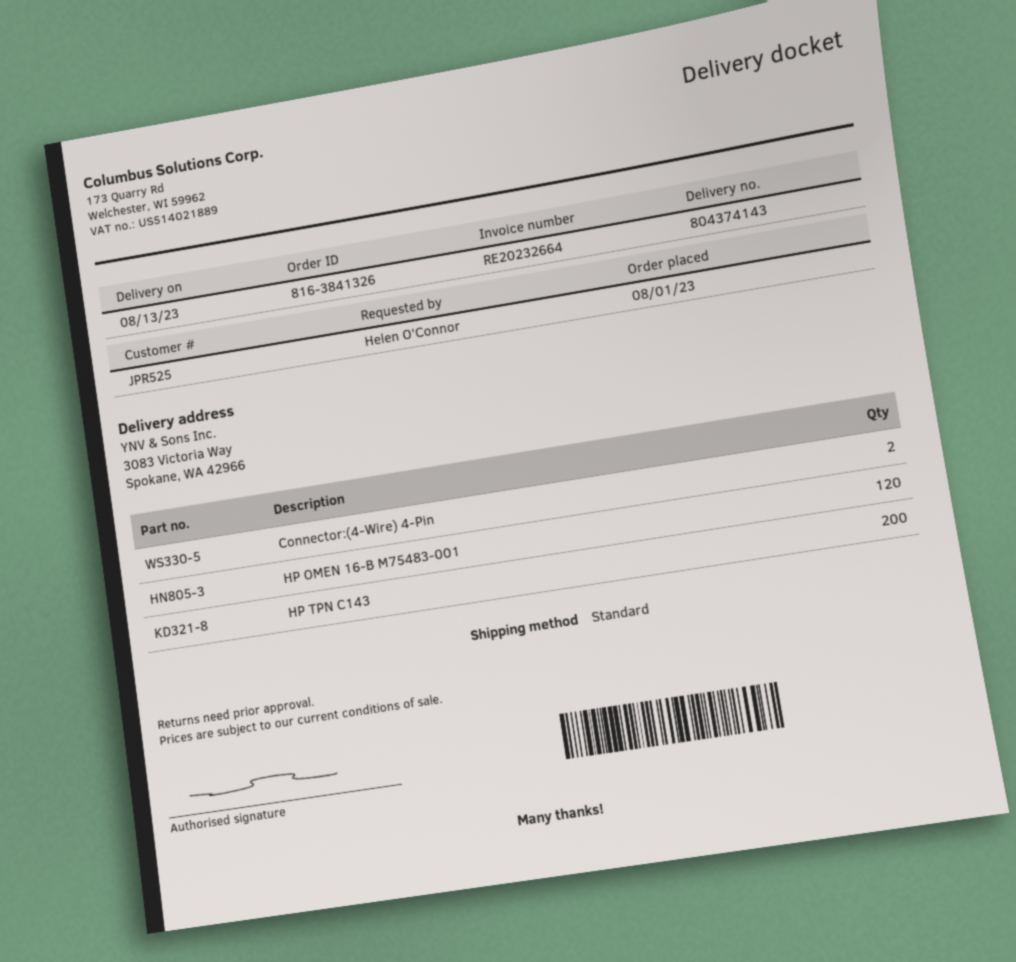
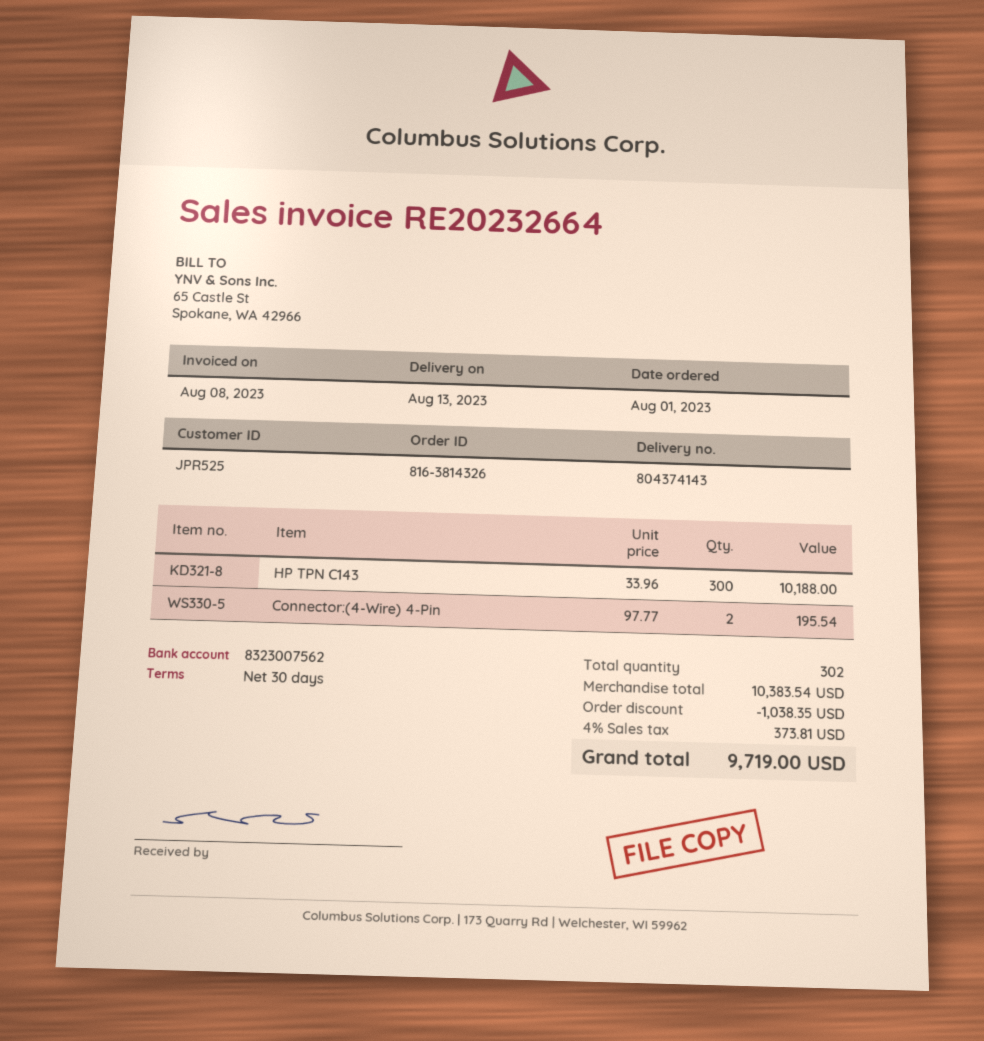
order number: 816-3841326 -> 816-3814326
HP OMEN 16-B M75483-001: 120 -> none
HP TPN C143: 200 -> 300

